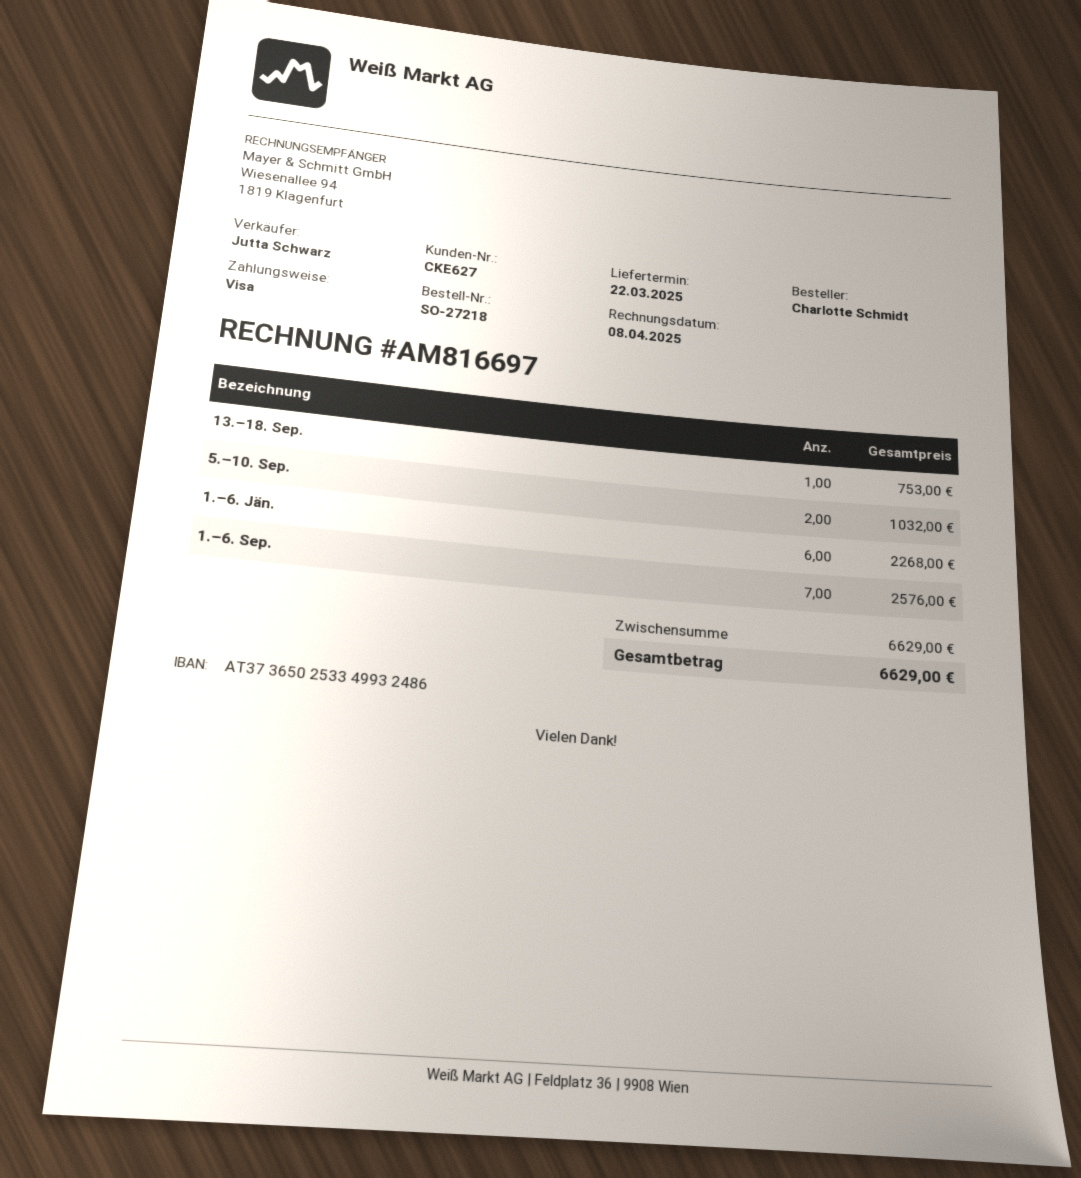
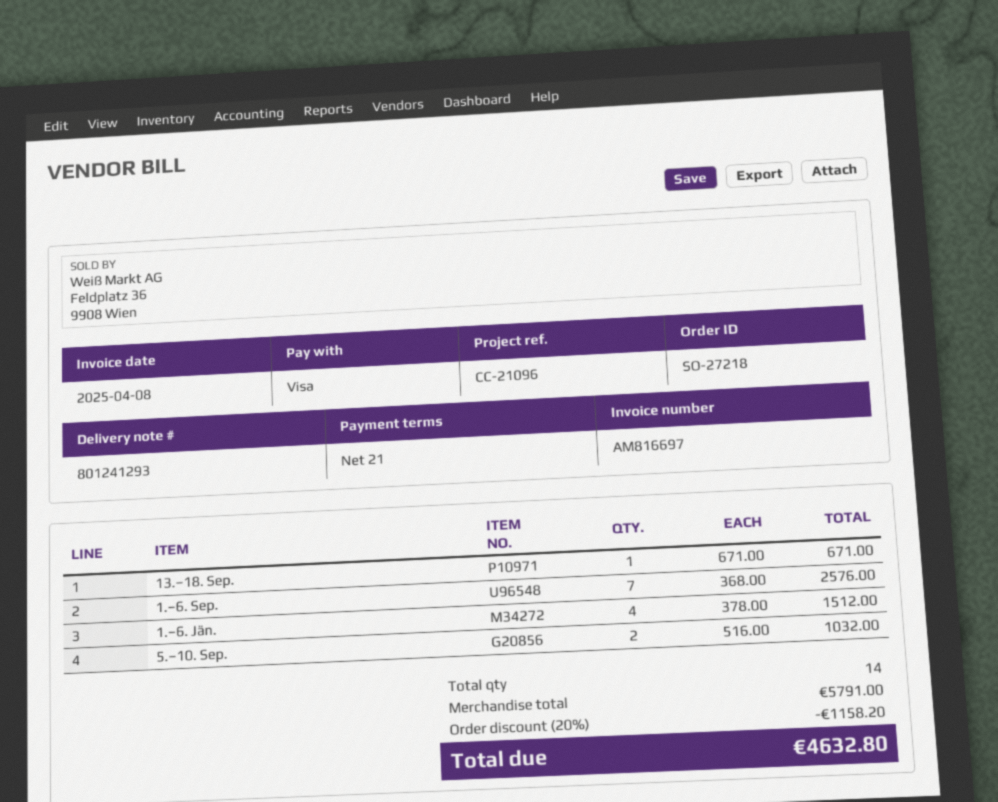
13.–18. Sep.: 1 for 753.00 -> 1 for 671.00
1.–6. Jän.: 6 for 2268.00 -> 4 for 1512.00
subtotal: 6629.00 -> 5791.00
discount: none -> 20% = 1158.20
total: 6629.00 -> 4632.80

